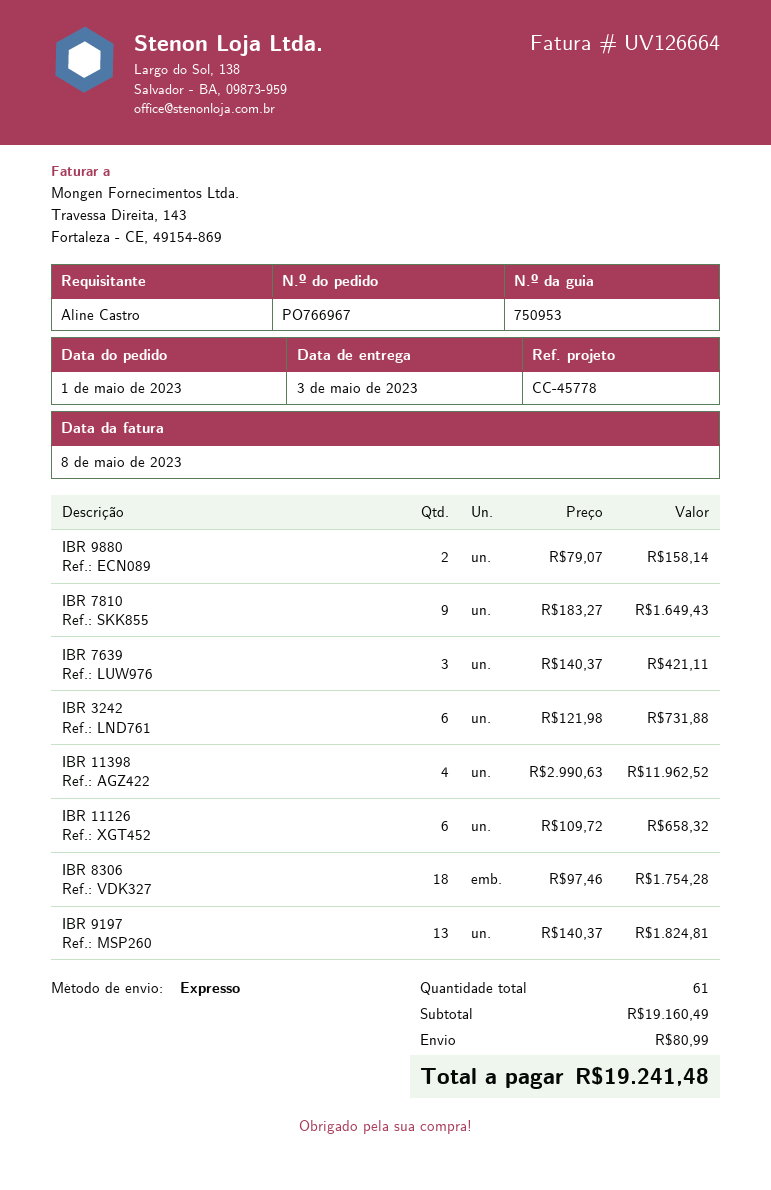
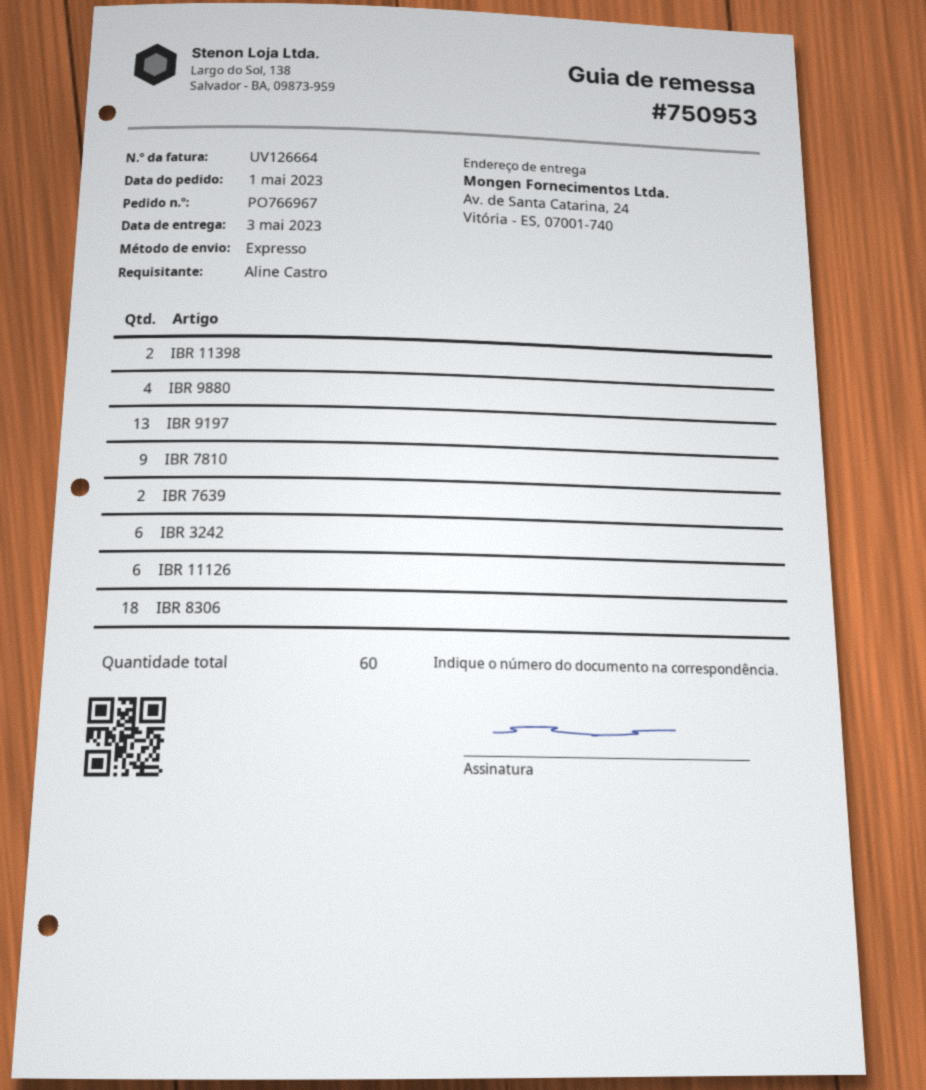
IBR 9880: 2 -> 4
IBR 7639: 3 -> 2
IBR 11398: 4 -> 2
total quantity: 61 -> 60

